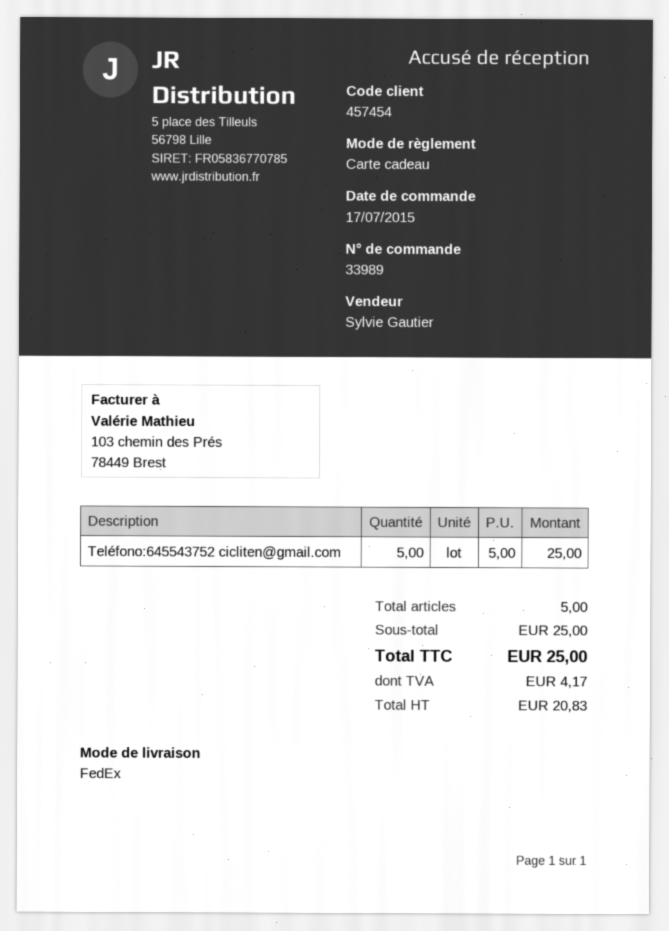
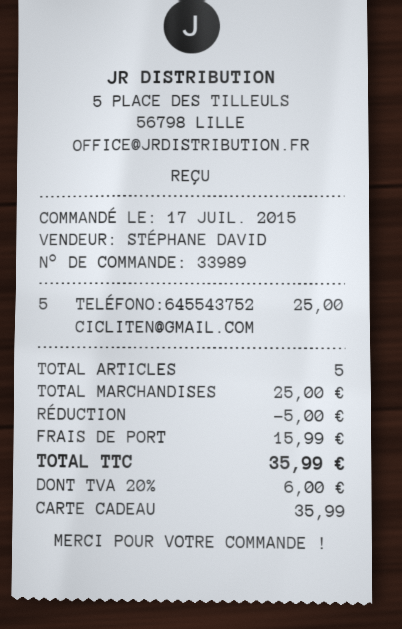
sales rep: Sylvie Gautier -> STÉPHANE DAVID
discount: none -> 5.00
shipping: none -> 15.99
tax: 4.17 -> 6.00
total: 25.00 -> 35.99

